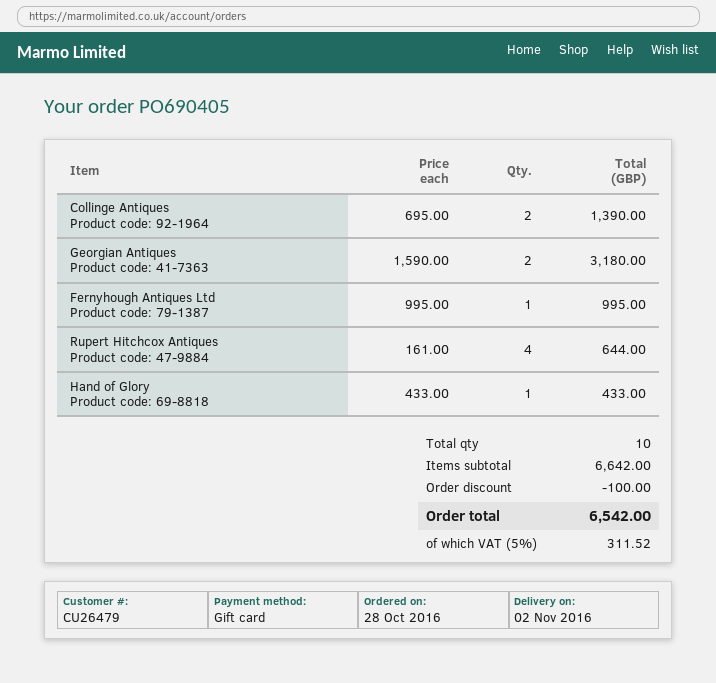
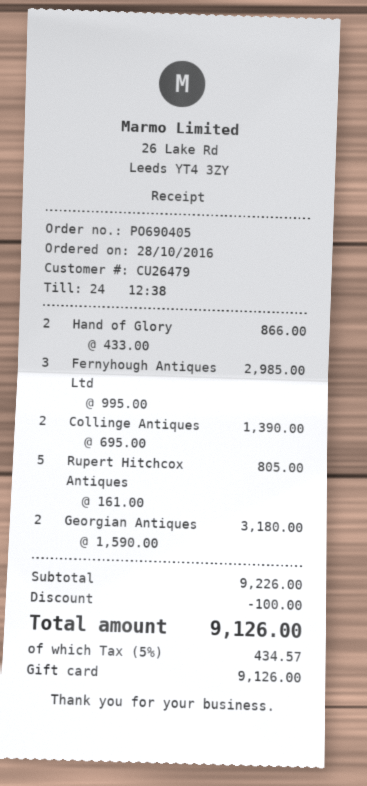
Fernyhough Antiques Ltd: 1 x 995.00 = 995.00 -> 3 x 995.00 = 2985.00
Rupert Hitchcox Antiques: 4 x 161.00 = 644.00 -> 5 x 161.00 = 805.00
Hand of Glory: 1 x 433.00 = 433.00 -> 2 x 433.00 = 866.00
subtotal: 6642.00 -> 9226.00
tax: 5% = 311.52 -> 5% = 434.57
total: 6542.00 -> 9126.00

